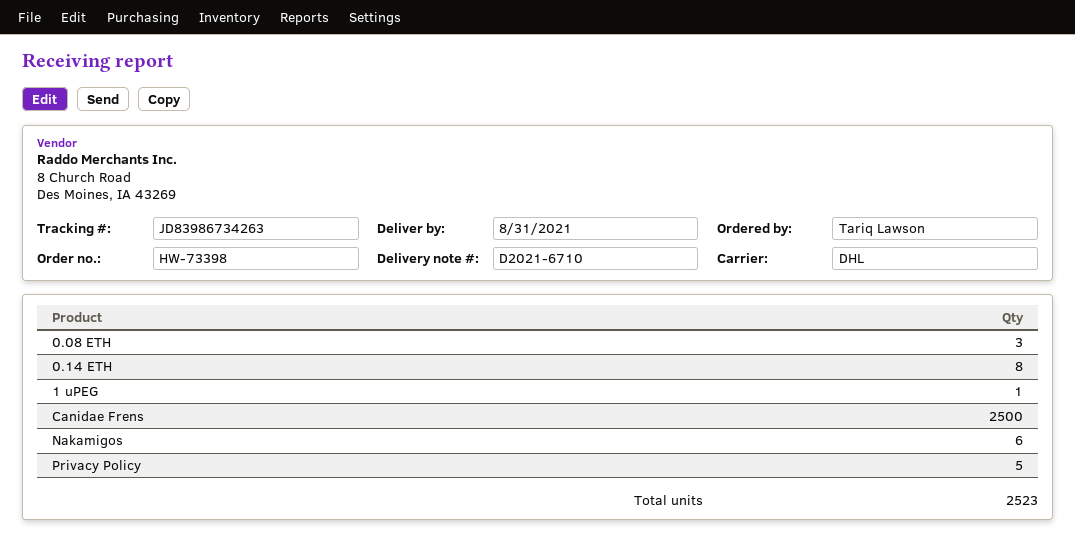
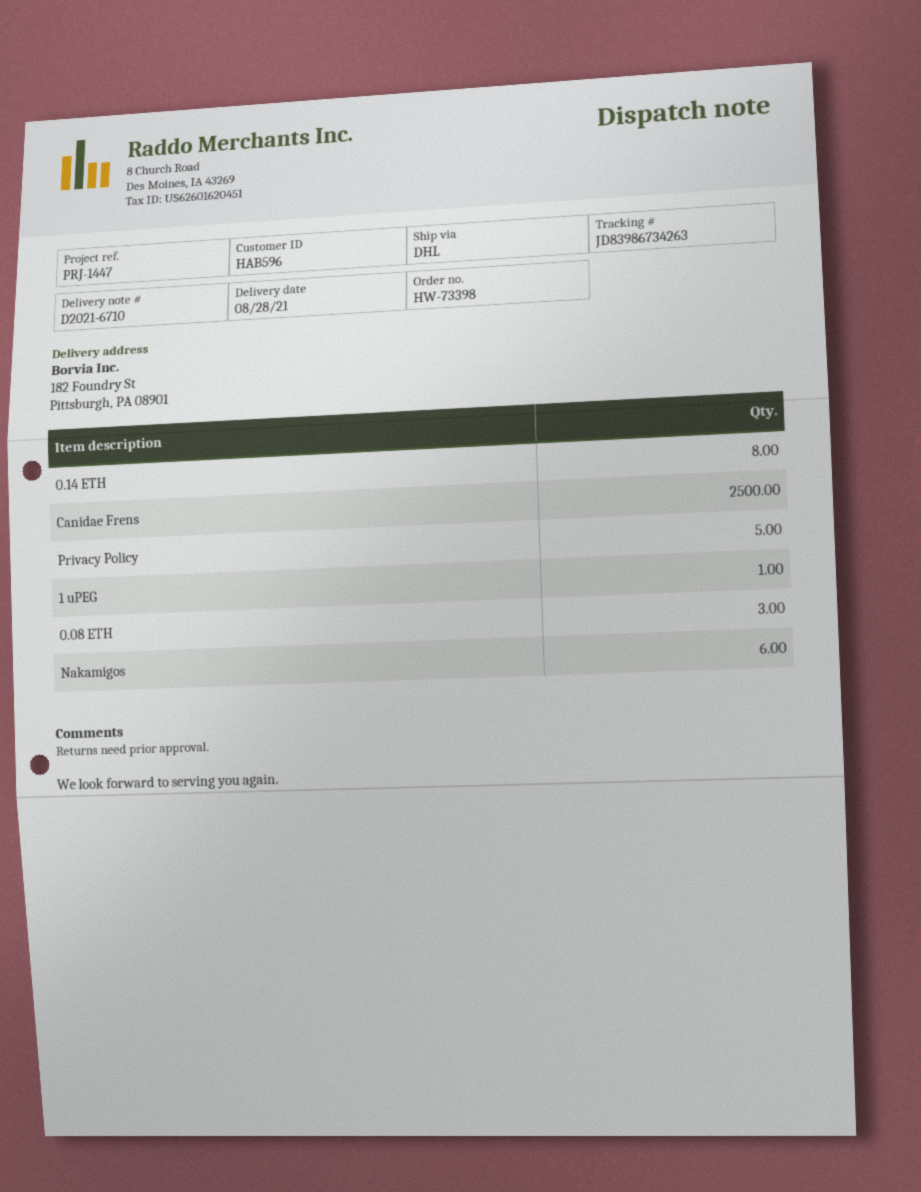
delivery date: 2021-08-31 -> 2021-08-28

